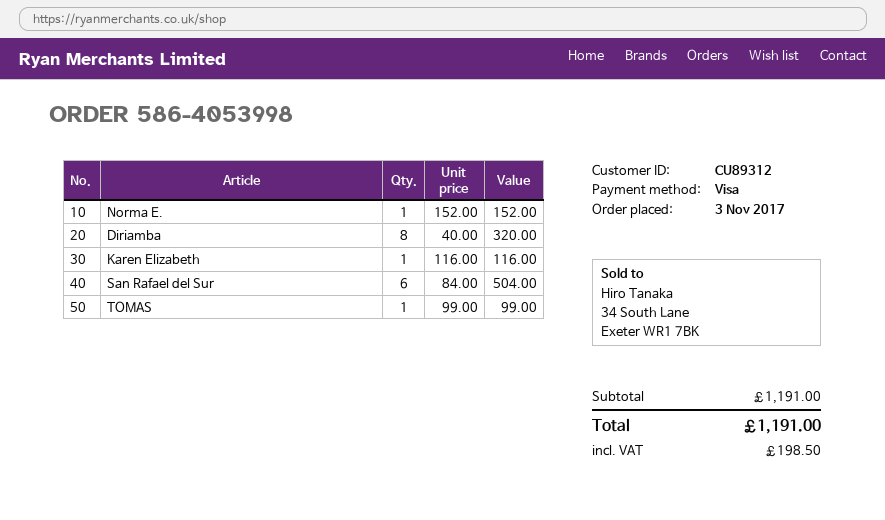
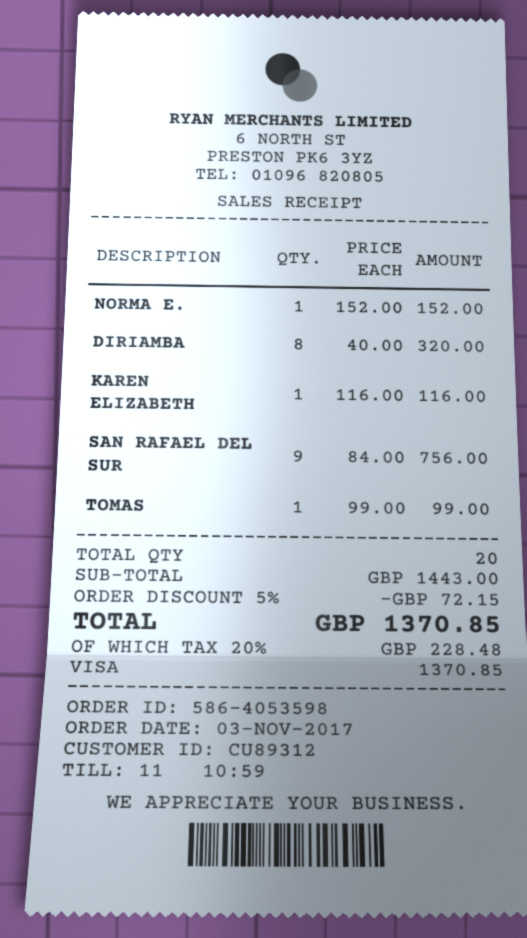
order number: 586-4053998 -> 586-4053598
San Rafael del Sur: 6 x 84.00 = 504.00 -> 9 x 84.00 = 756.00
subtotal: 1191.00 -> 1443.00
discount: none -> 5% = 72.15
tax: 198.50 -> 228.48
total: 1191.00 -> 1370.85

